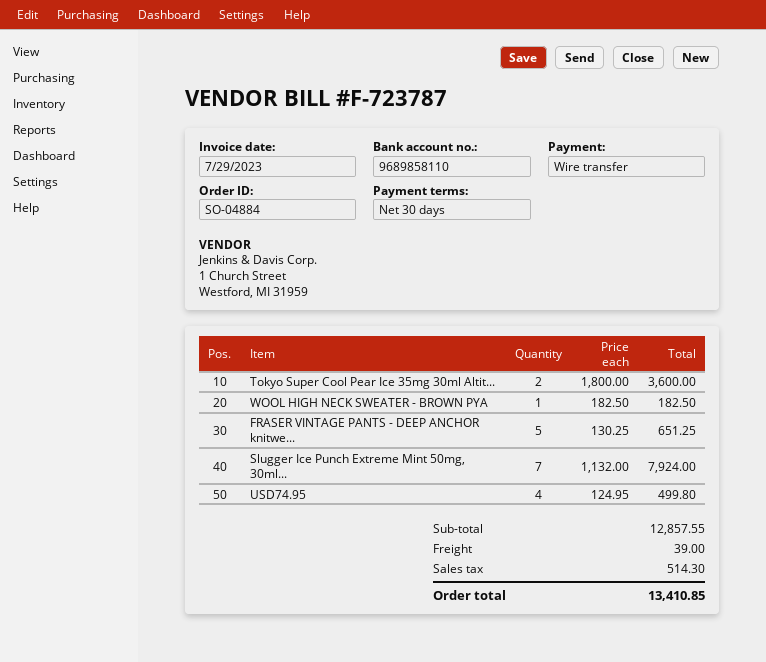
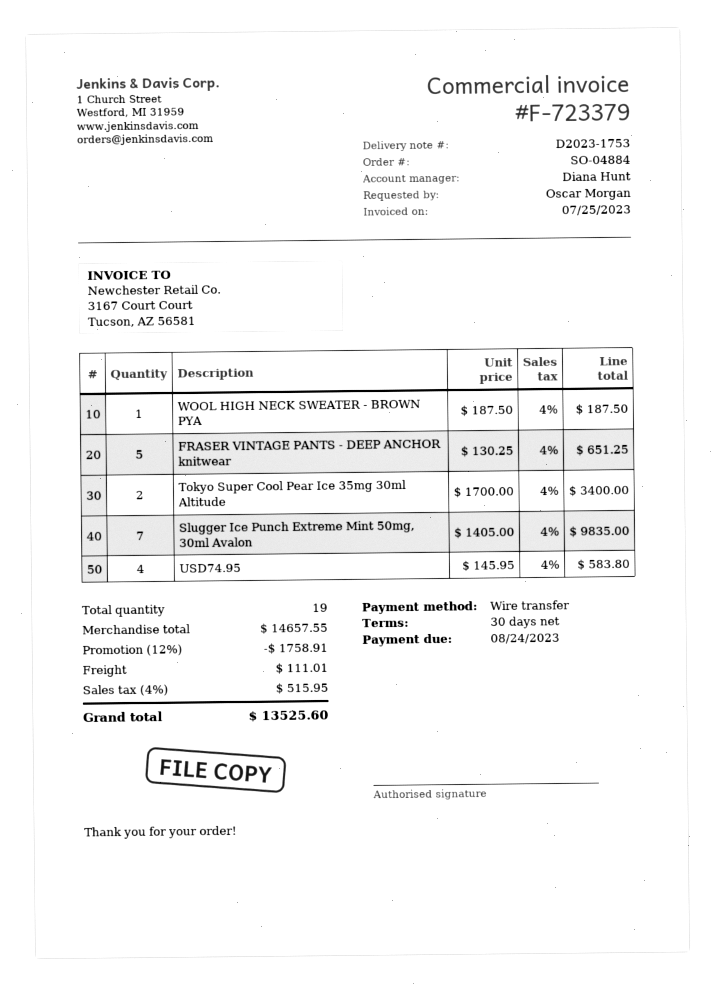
invoice number: F-723787 -> F-723379
invoice date: 2023-07-29 -> 2023-07-25
Tokyo Super Cool Pear Ice 35mg 30ml Altit...: 2 x 1800.00 = 3600.00 -> 2 x 1700.00 = 3400.00
WOOL HIGH NECK SWEATER - BROWN PYA: 1 x 182.50 = 182.50 -> 1 x 187.50 = 187.50
Slugger Ice Punch Extreme Mint 50mg, 30ml...: 7 x 1132.00 = 7924.00 -> 7 x 1405.00 = 9835.00
USD74.95: 4 x 124.95 = 499.80 -> 4 x 145.95 = 583.80
subtotal: 12857.55 -> 14657.55
discount: none -> 12% = 1758.91
shipping: 39.00 -> 111.01
tax: 514.30 -> 515.95
total: 13410.85 -> 13525.60

